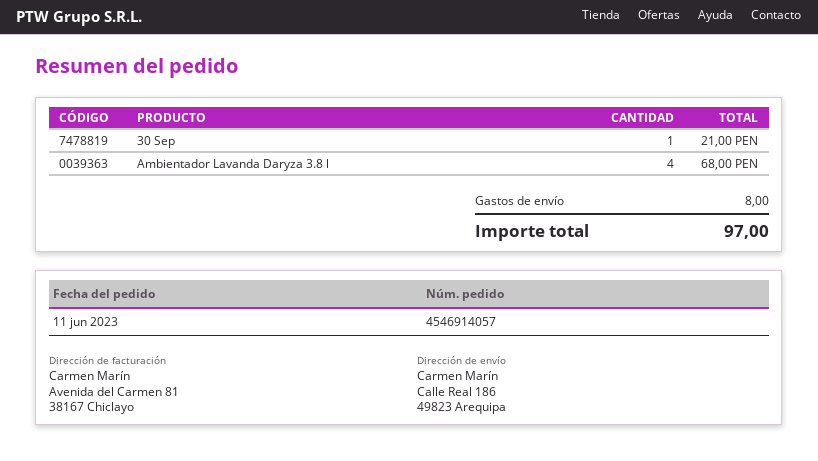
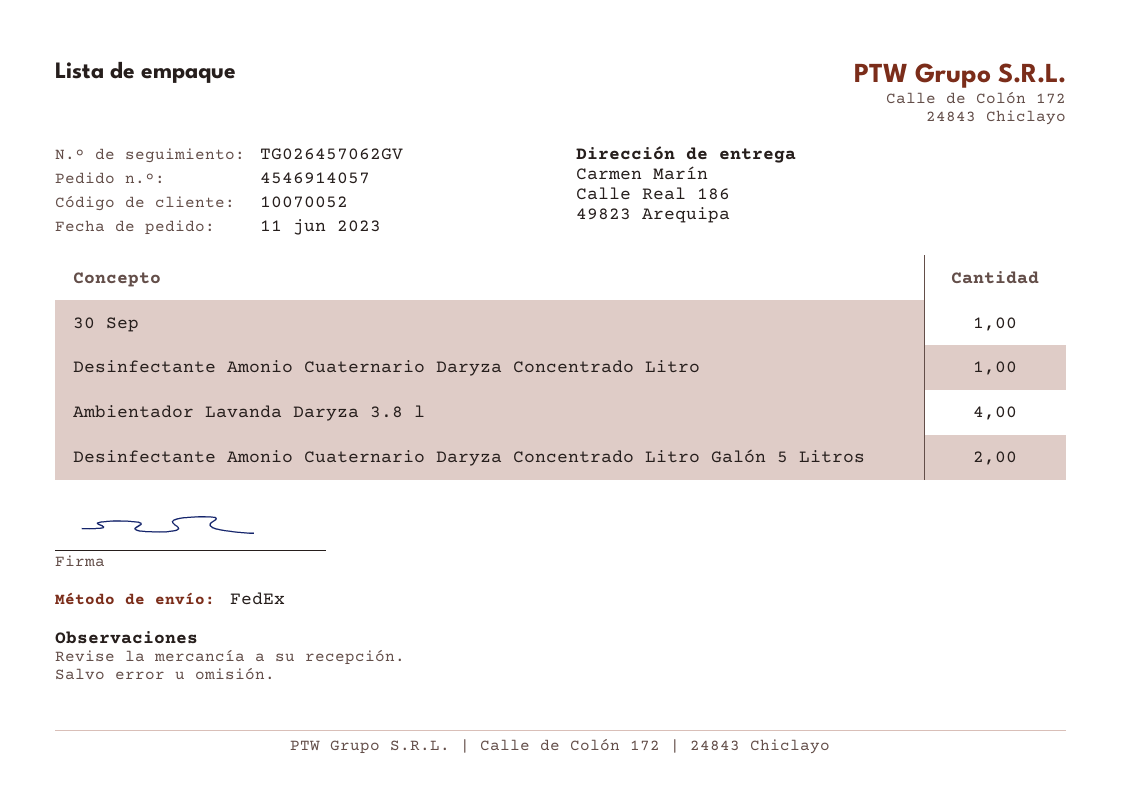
Desinfectante Amonio Cuaternario Daryza Concentrado Litro: none -> 1
Desinfectante Amonio Cuaternario Daryza Concentrado Litro Galón 5 Litros: none -> 2

